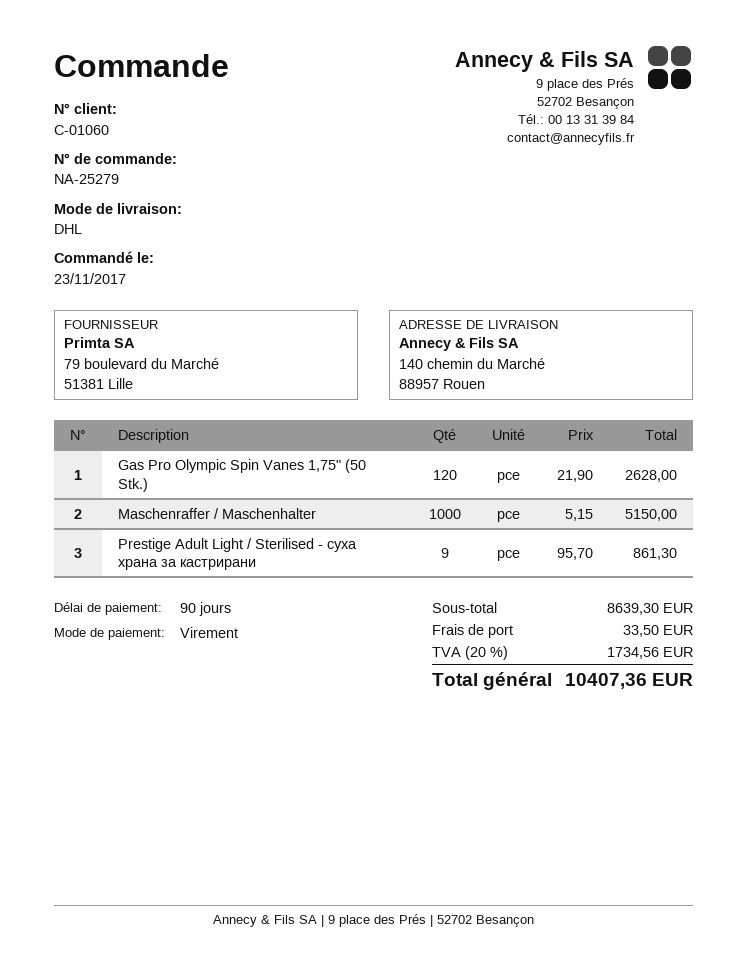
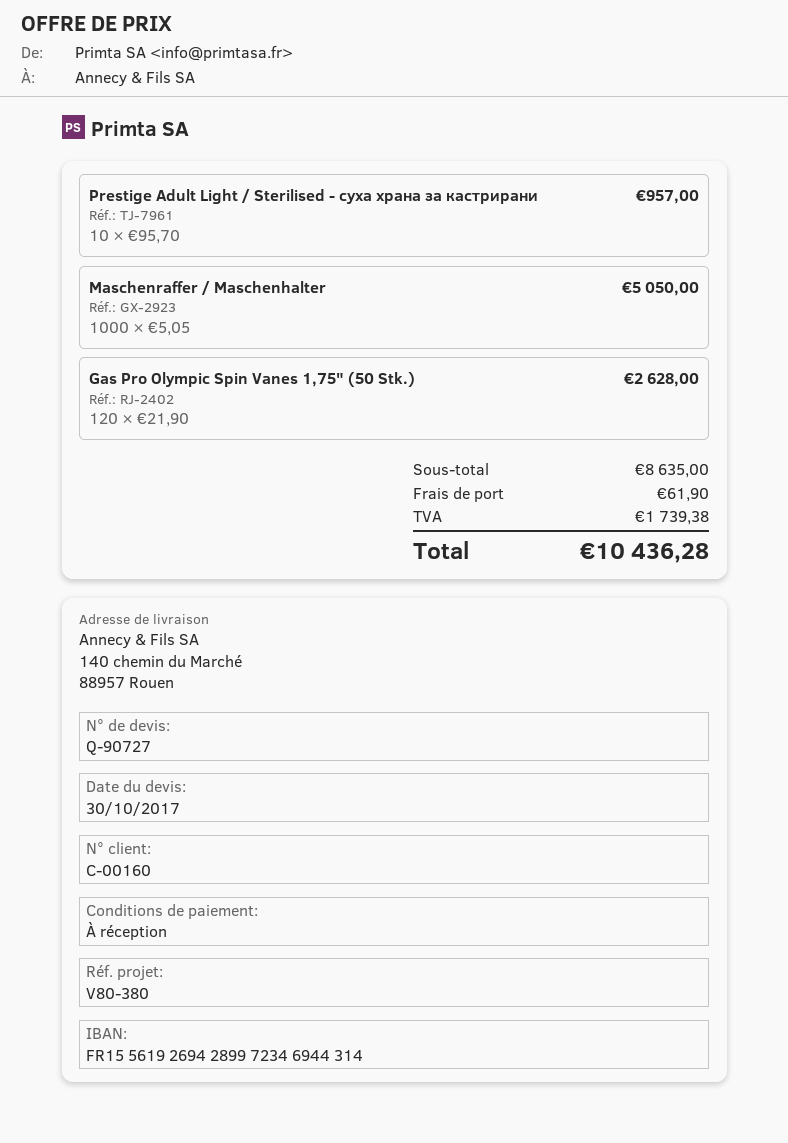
payment terms: 90 days -> on receipt
customer number: C-01060 -> C-00160
Maschenraffer / Maschenhalter: 1000 x 5.15 = 5150.00 -> 1000 x 5.05 = 5050.00
Prestige Adult Light / Sterilised - суха храна за кастрирани: 9 x 95.70 = 861.30 -> 10 x 95.70 = 957.00
subtotal: 8639.30 -> 8635.00
shipping: 33.50 -> 61.90
tax: 1734.56 -> 1739.38
total: 10407.36 -> 10436.28

